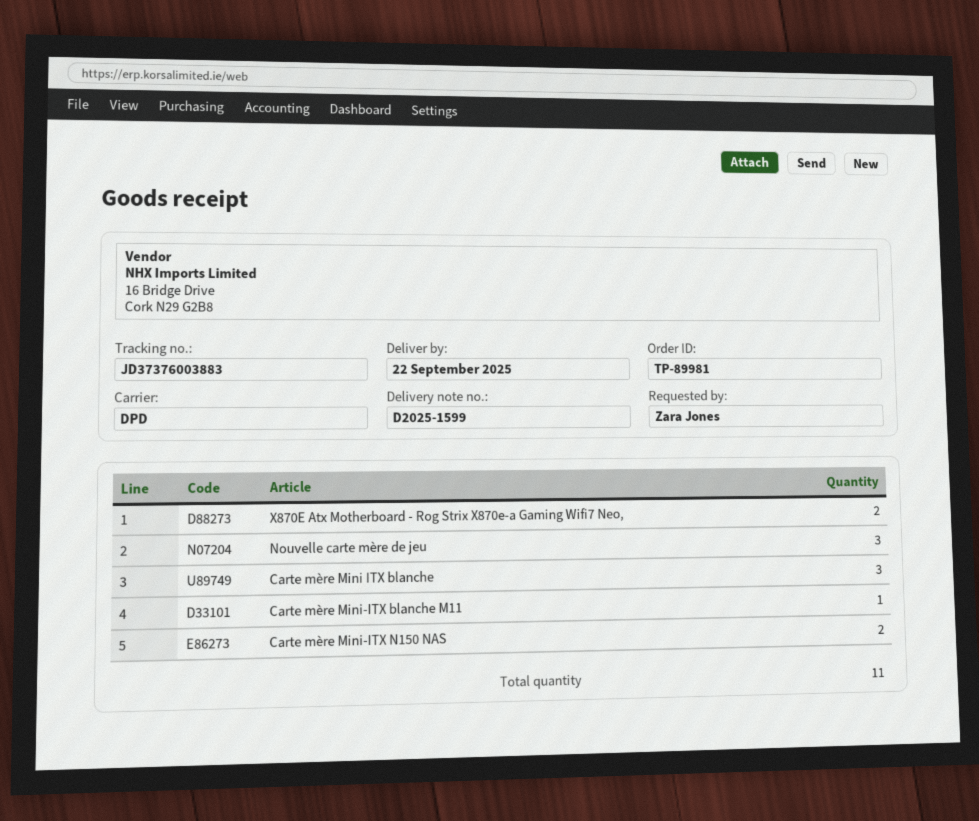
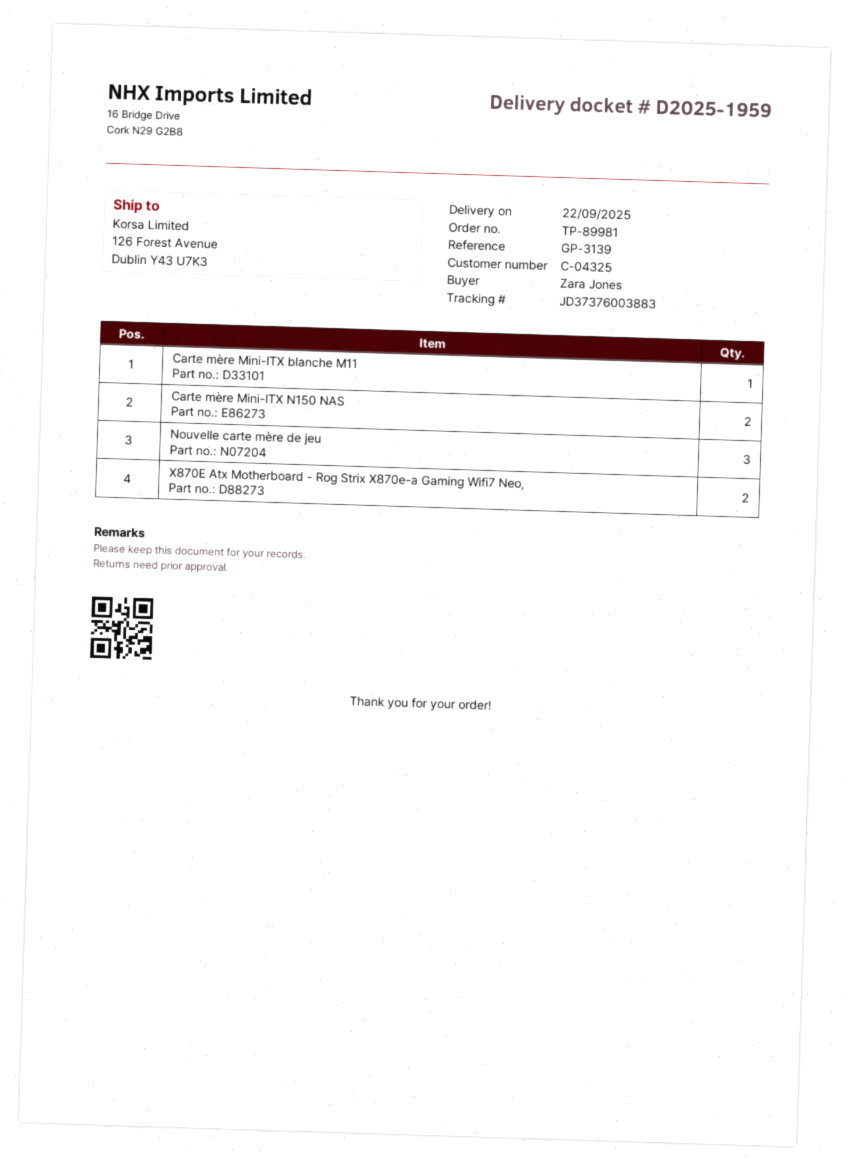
delivery note number: D2025-1599 -> D2025-1959
Carte mère Mini ITX blanche: 3 -> none

